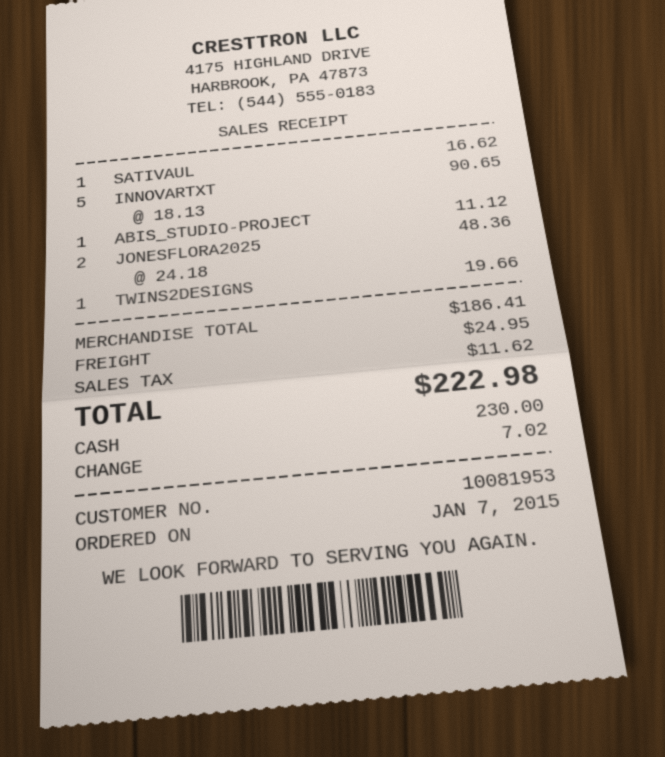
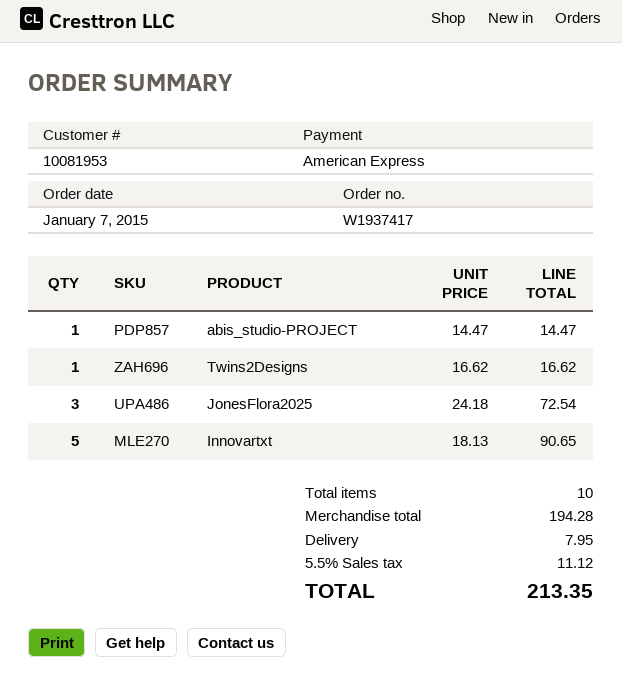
payment method: cash -> American Express
SATIVAUL: 1 x 16.62 = 16.62 -> none
ABIS_STUDIO-PROJECT: 1 x 11.12 = 11.12 -> 1 x 14.47 = 14.47
JONESFLORA2025: 2 x 24.18 = 48.36 -> 3 x 24.18 = 72.54
TWINS2DESIGNS: 1 x 19.66 = 19.66 -> 1 x 16.62 = 16.62
subtotal: 186.41 -> 194.28
shipping: 24.95 -> 7.95
tax: 11.62 -> 11.12
total: 222.98 -> 213.35

